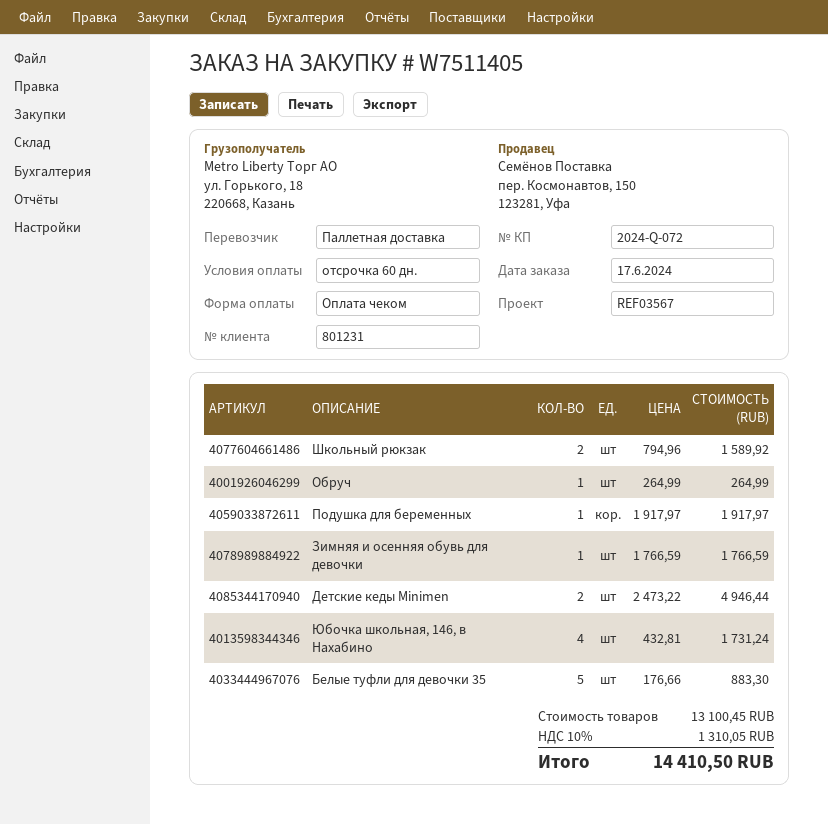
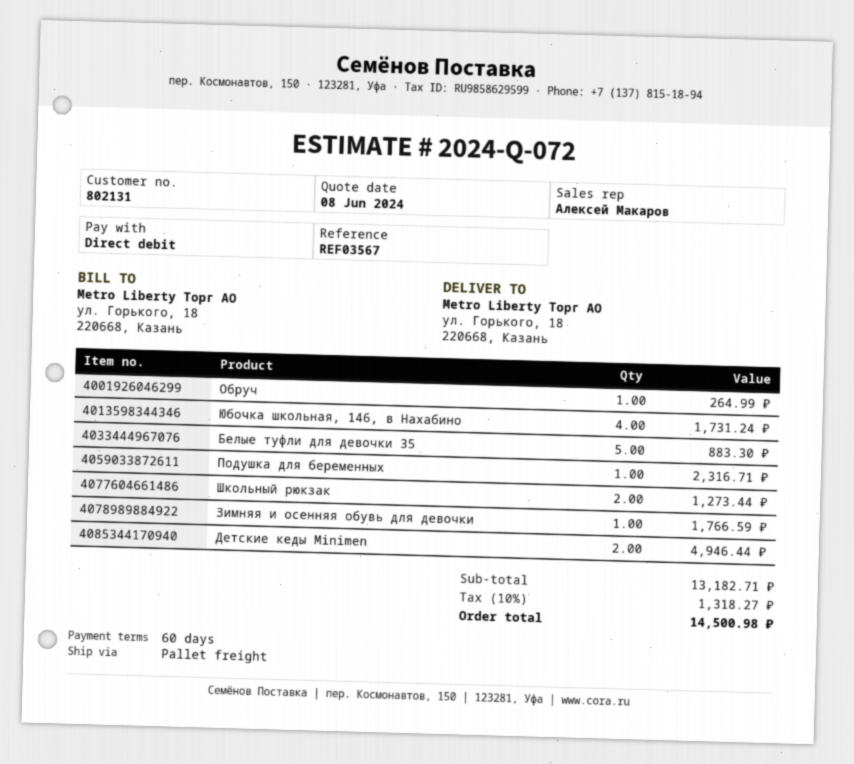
customer number: 801231 -> 802131
payment method: cheque -> direct debit
Школьный рюкзак: 2 for 1589.92 -> 2 for 1273.44
Подушка для беременных: 1 for 1917.97 -> 1 for 2316.71
subtotal: 13100.45 -> 13182.71
tax: 10% = 1310.05 -> 10% = 1318.27
total: 14410.50 -> 14500.98

